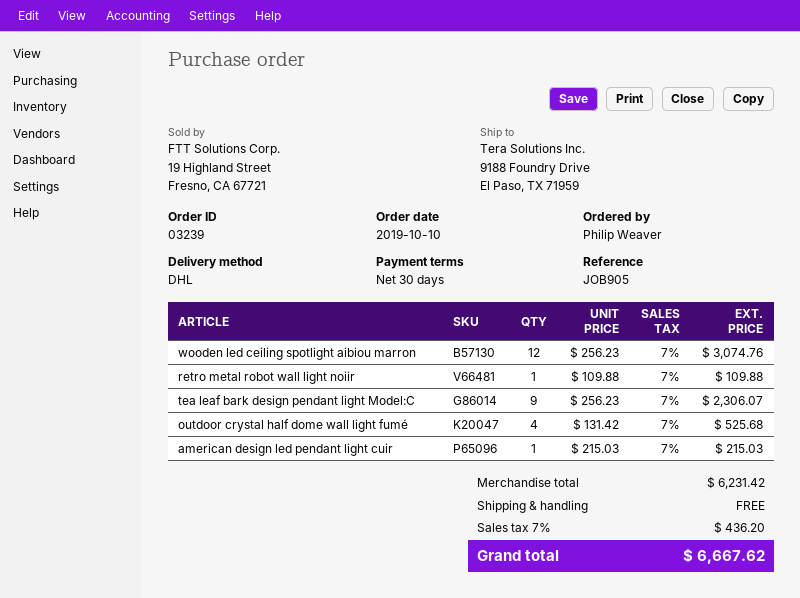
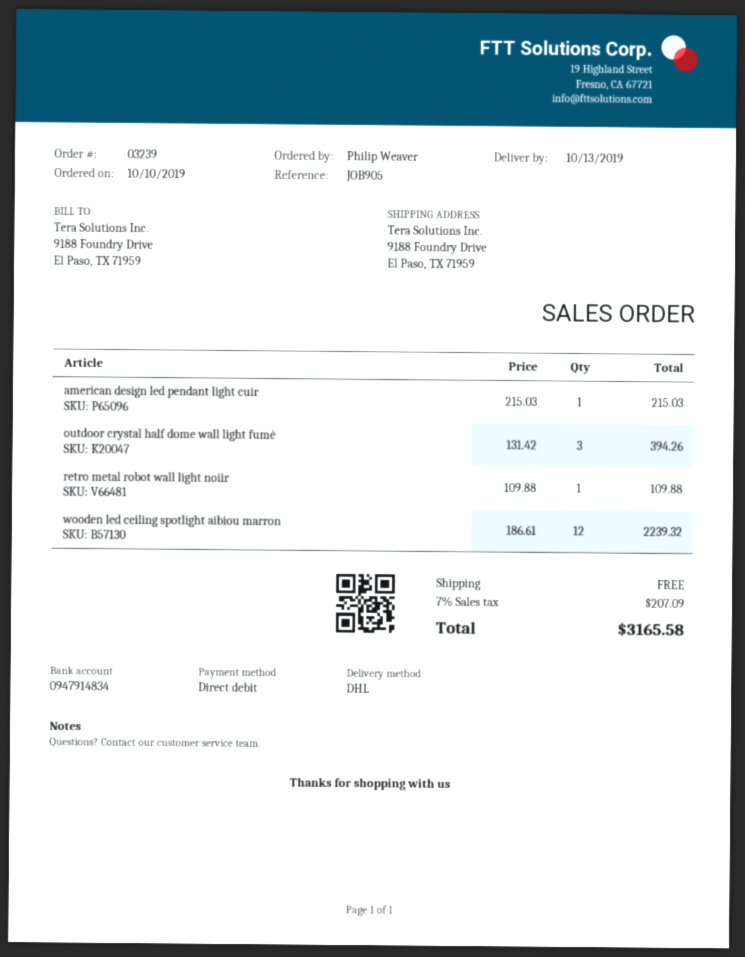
wooden led ceiling spotlight aibiou marron: 12 x 256.23 = 3074.76 -> 12 x 186.61 = 2239.32
tea leaf bark design pendant light Model:C: 9 x 256.23 = 2306.07 -> none
outdoor crystal half dome wall light fumé: 4 x 131.42 = 525.68 -> 3 x 131.42 = 394.26
tax: 7% = 436.20 -> 7% = 207.09
total: 6667.62 -> 3165.58

